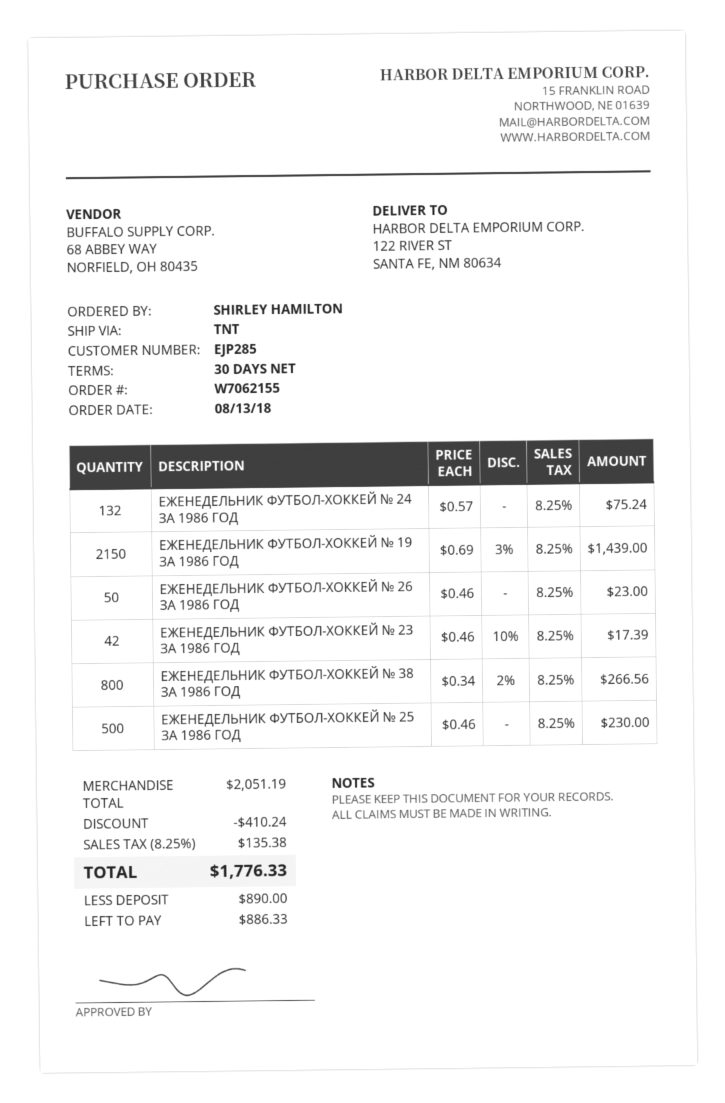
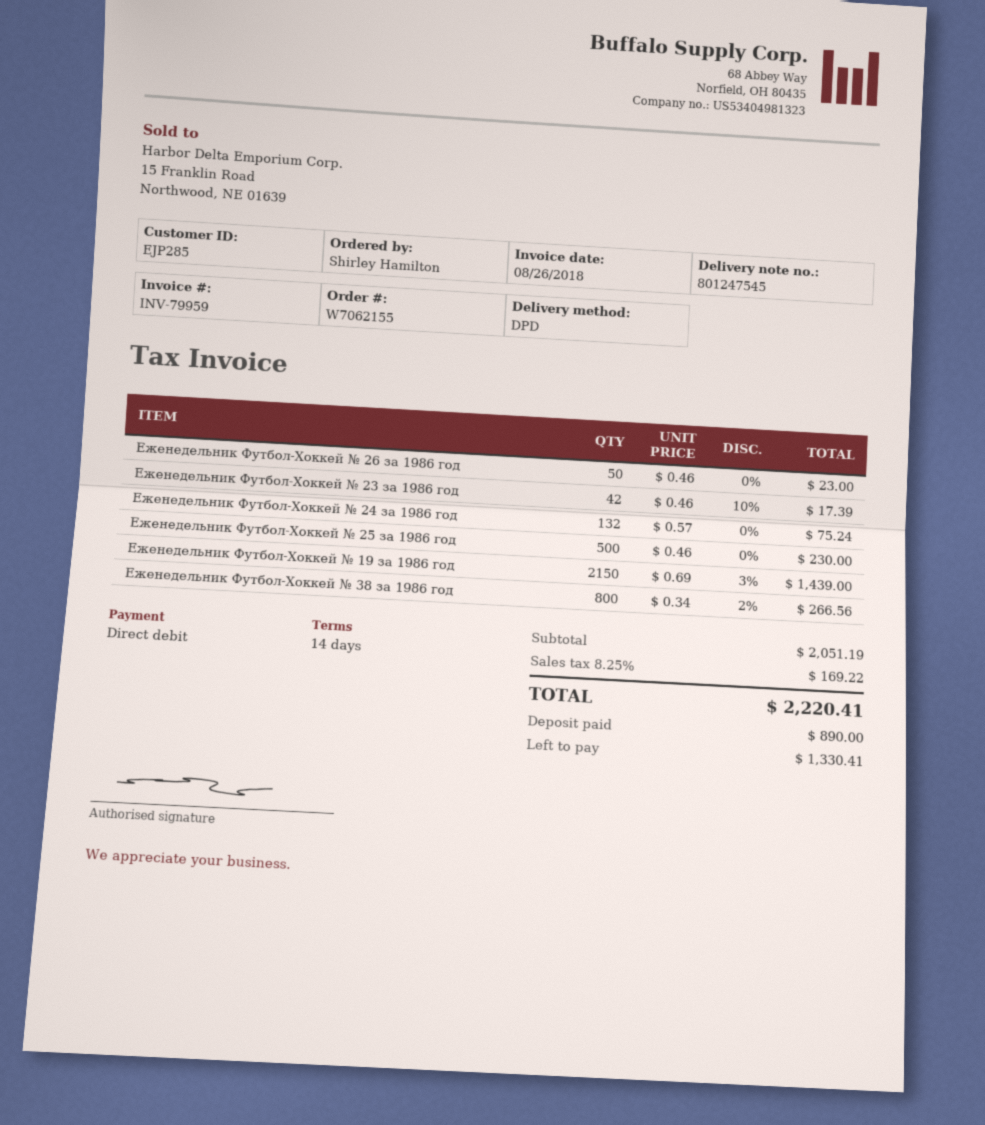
payment terms: 30 days -> 14 days
shipping method: TNT -> DPD
discount: 410.24 -> none
tax: 8.25% = 135.38 -> 8.25% = 169.22
total: 1776.33 -> 2220.41
balance: 886.33 -> 1330.41

